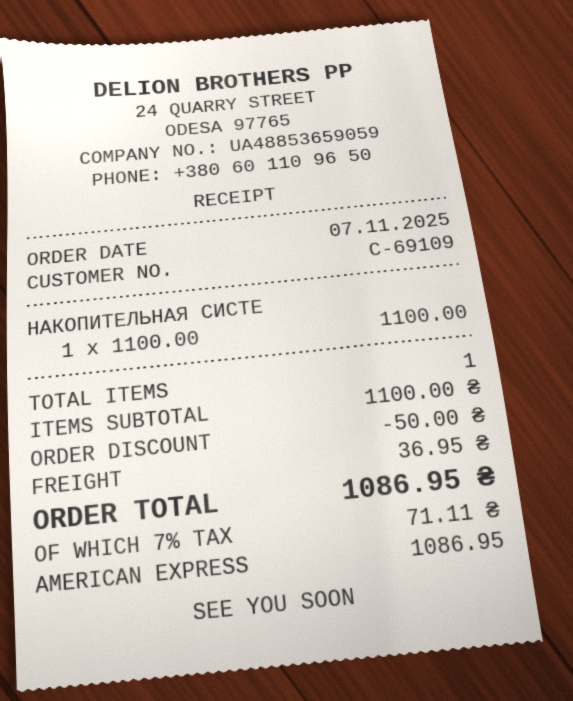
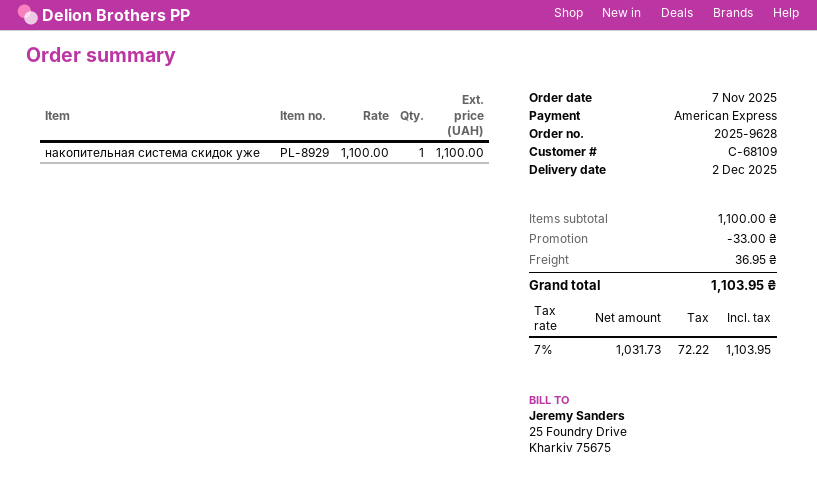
customer number: C-69109 -> C-68109
discount: 50.00 -> 33.00
tax: 7% = 71.11 -> 7% = 72.22
total: 1086.95 -> 1103.95

